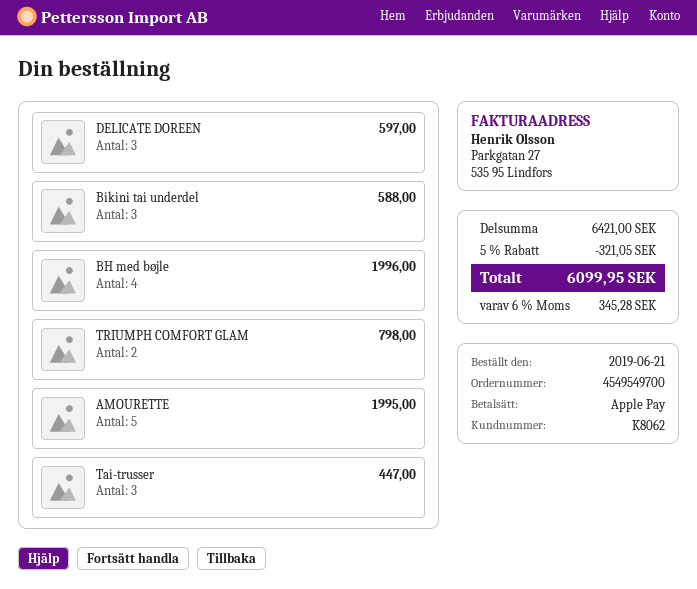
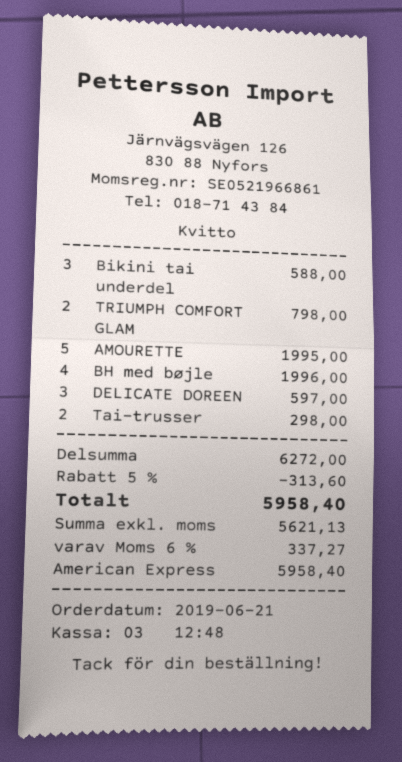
payment method: Apple Pay -> American Express
Tai-trusser: 3 for 447.00 -> 2 for 298.00
subtotal: 6421.00 -> 6272.00
discount: 5% = 321.05 -> 5% = 313.60
tax: 6% = 345.28 -> 6% = 337.27
total: 6099.95 -> 5958.40

